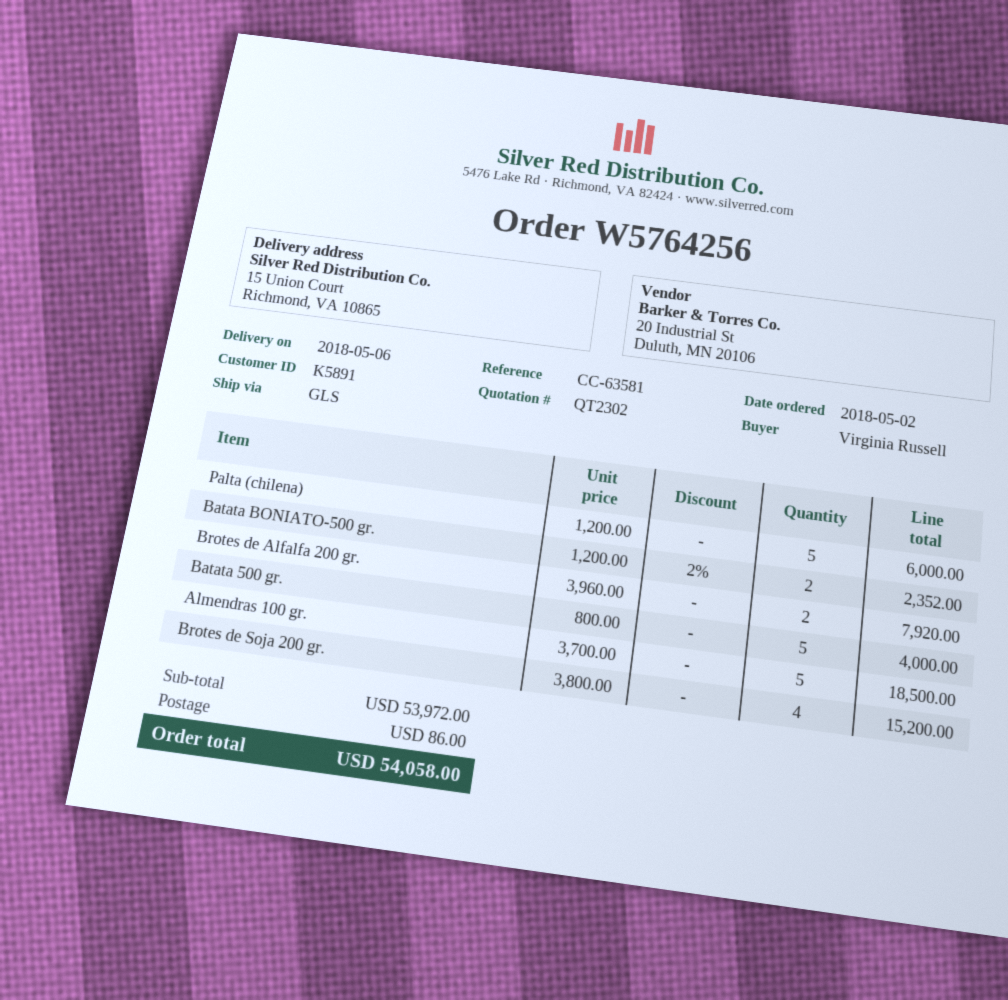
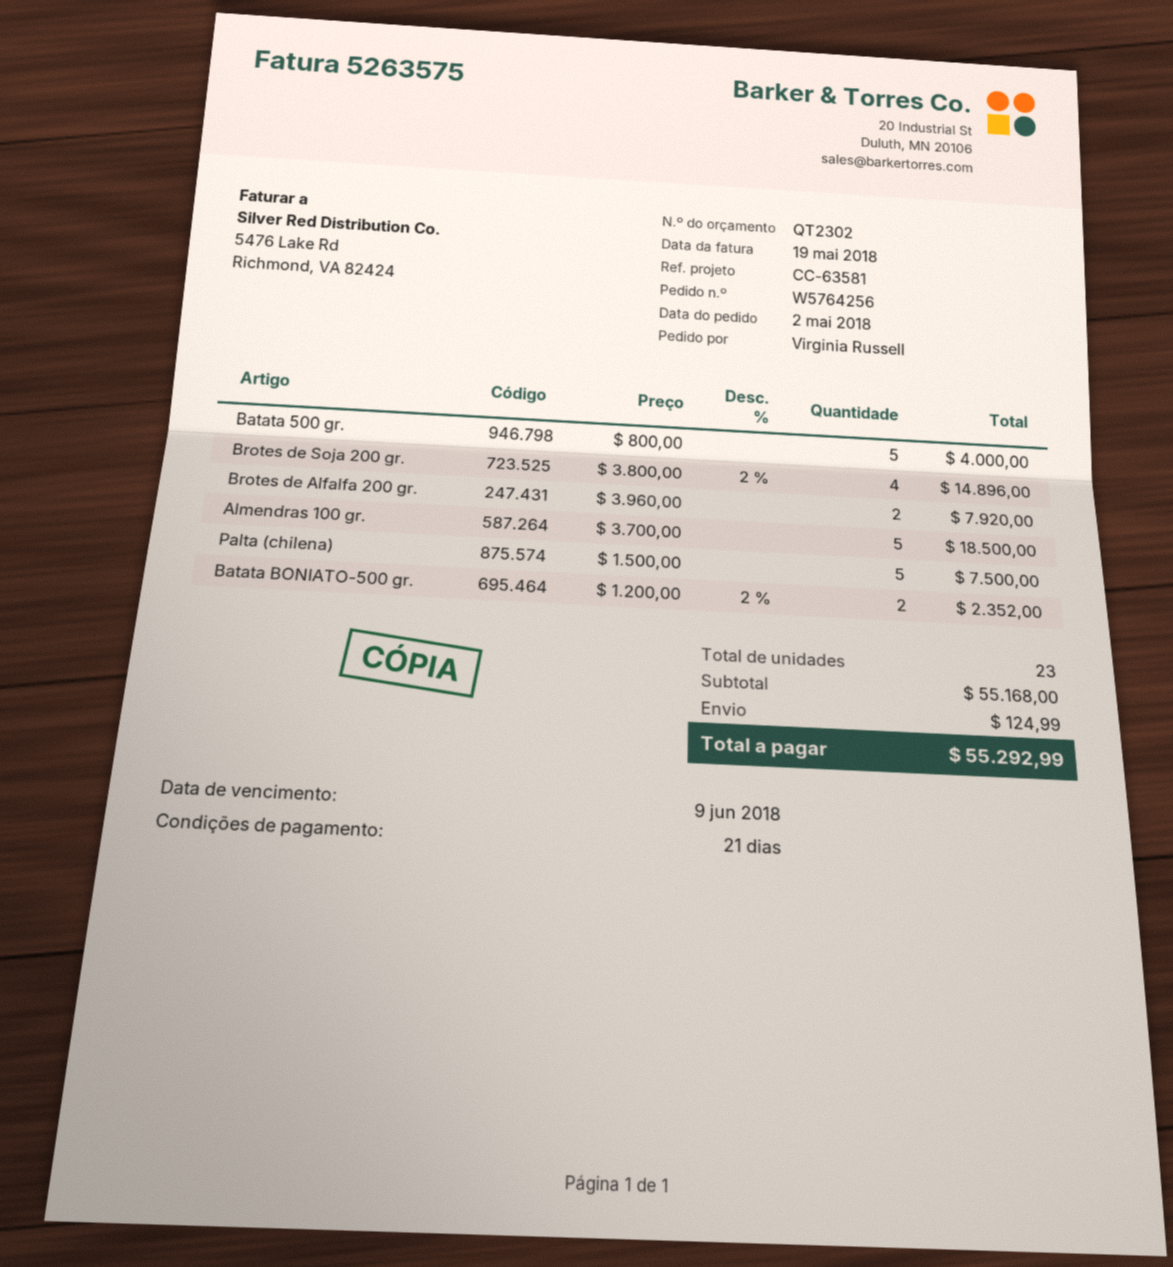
Palta (chilena): 5 x 1200.00 = 6000.00 -> 5 x 1500.00 = 7500.00
Brotes de Soja 200 gr.: 4 x 3800.00 = 15200.00 -> 4 x 3800.00 - 2% = 14896.00
subtotal: 53972.00 -> 55168.00
shipping: 86.00 -> 124.99
total: 54058.00 -> 55292.99

